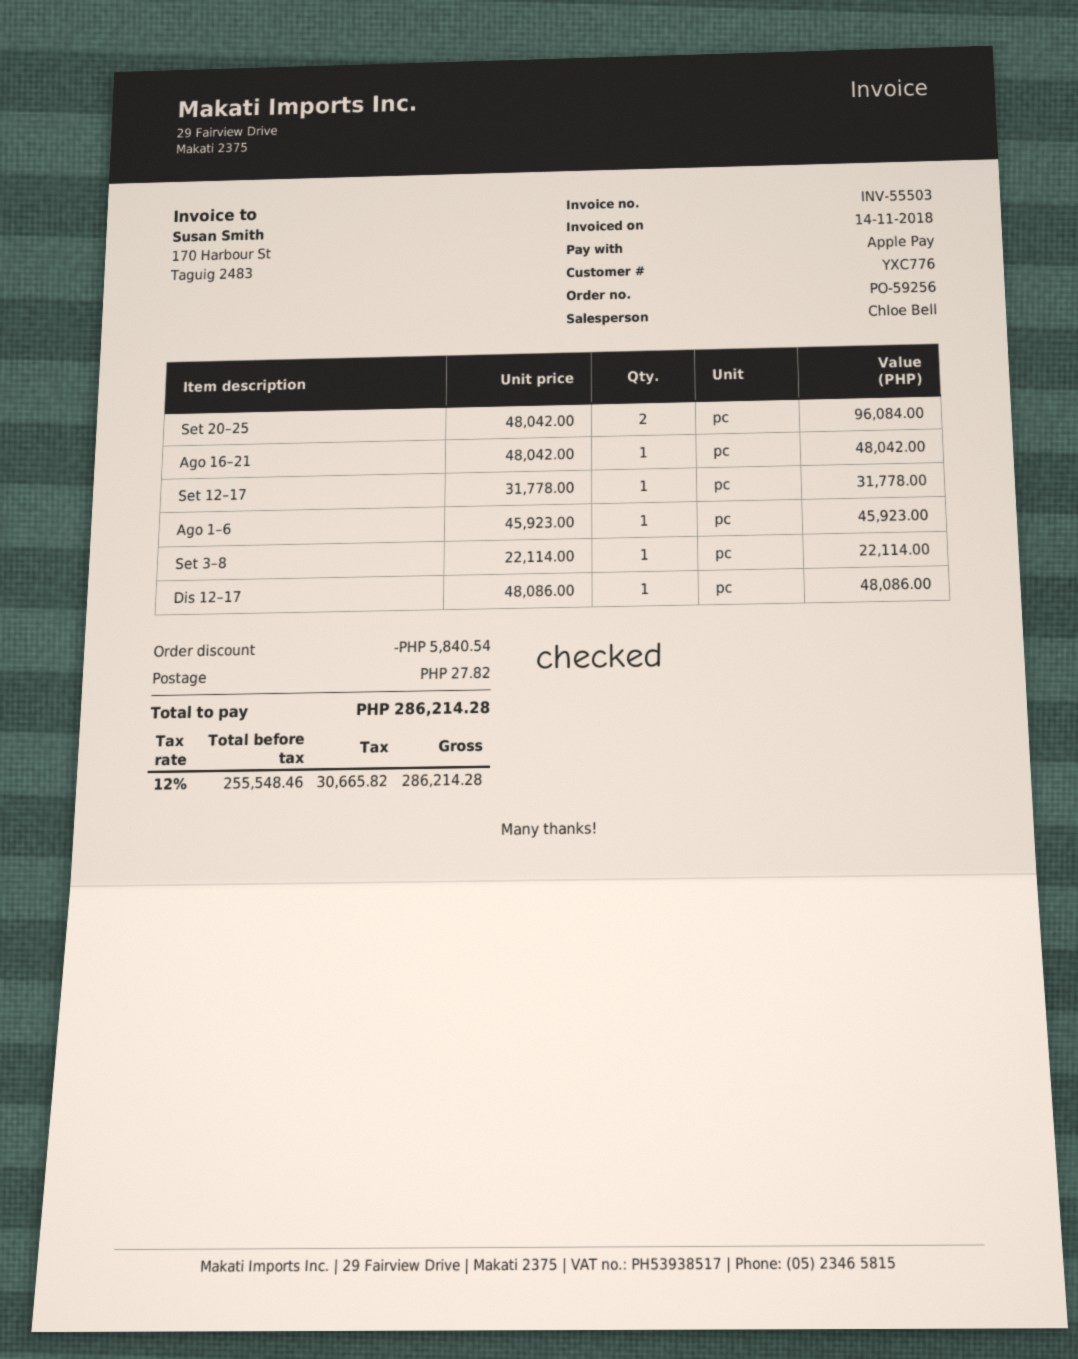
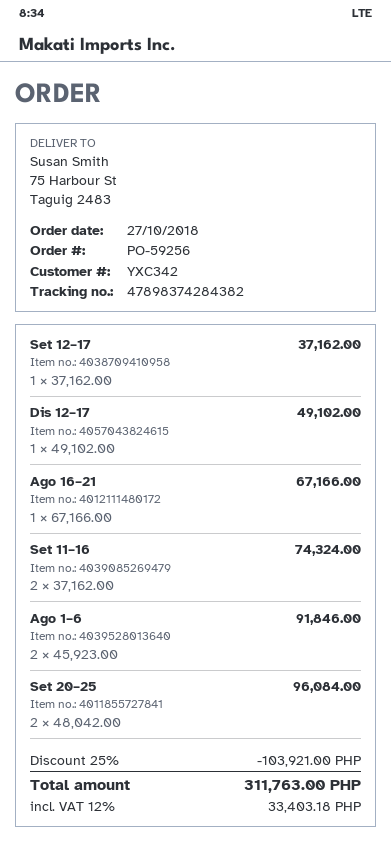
customer number: YXC776 -> YXC342
Ago 16–21: 1 x 48042.00 = 48042.00 -> 1 x 67166.00 = 67166.00
Set 12–17: 1 x 31778.00 = 31778.00 -> 1 x 37162.00 = 37162.00
Ago 1–6: 1 x 45923.00 = 45923.00 -> 2 x 45923.00 = 91846.00
Set 3–8: 1 x 22114.00 = 22114.00 -> none
Dis 12–17: 1 x 48086.00 = 48086.00 -> 1 x 49102.00 = 49102.00
Set 11–16: none -> 2 x 37162.00 = 74324.00
discount: 5840.54 -> 103921.00
shipping: 27.82 -> none
tax: 12% = 30665.82 -> 12% = 33403.18
total: 286214.28 -> 311763.00

